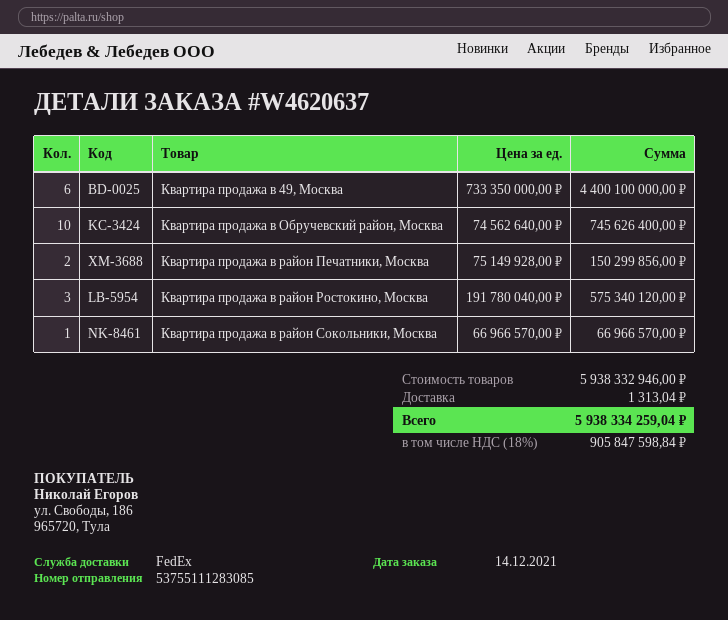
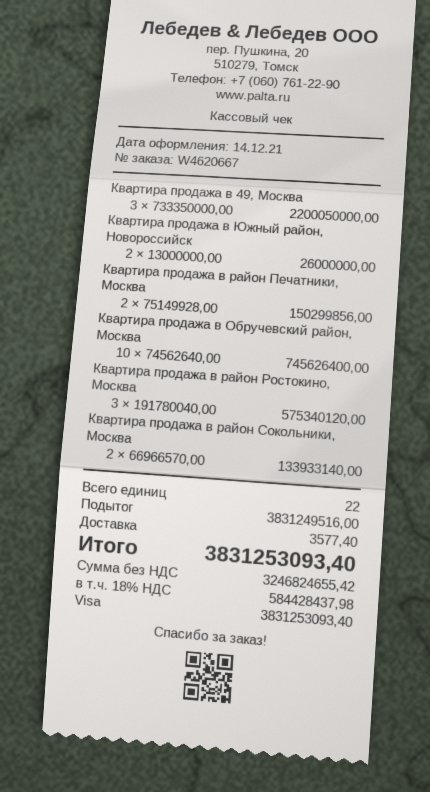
order number: W4620637 -> W4620667
Квартира продажа в 49, Москва: 6 x 733350000.00 = 4400100000.00 -> 3 x 733350000.00 = 2200050000.00
Квартира продажа в район Сокольники, Москва: 1 x 66966570.00 = 66966570.00 -> 2 x 66966570.00 = 133933140.00
Квартира продажа в Южный район, Новороссийск: none -> 2 x 13000000.00 = 26000000.00
subtotal: 5938332946.00 -> 3831249516.00
shipping: 1313.04 -> 3577.40
tax: 18% = 905847598.84 -> 18% = 584428437.98
total: 5938334259.04 -> 3831253093.40

